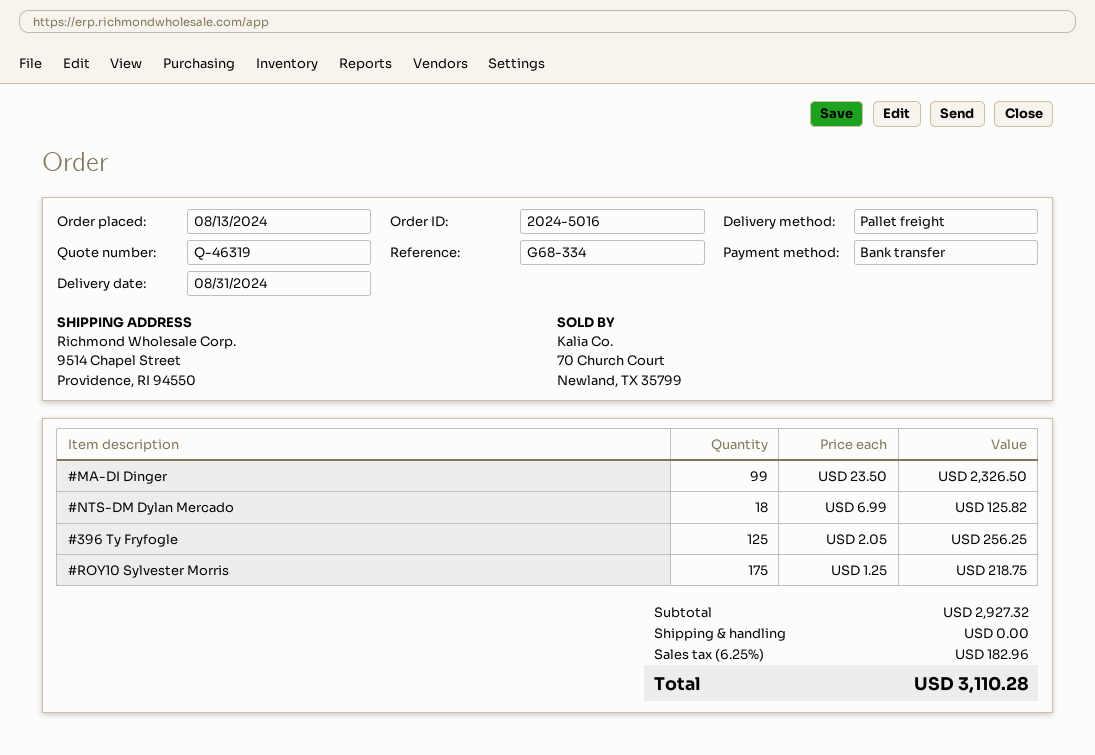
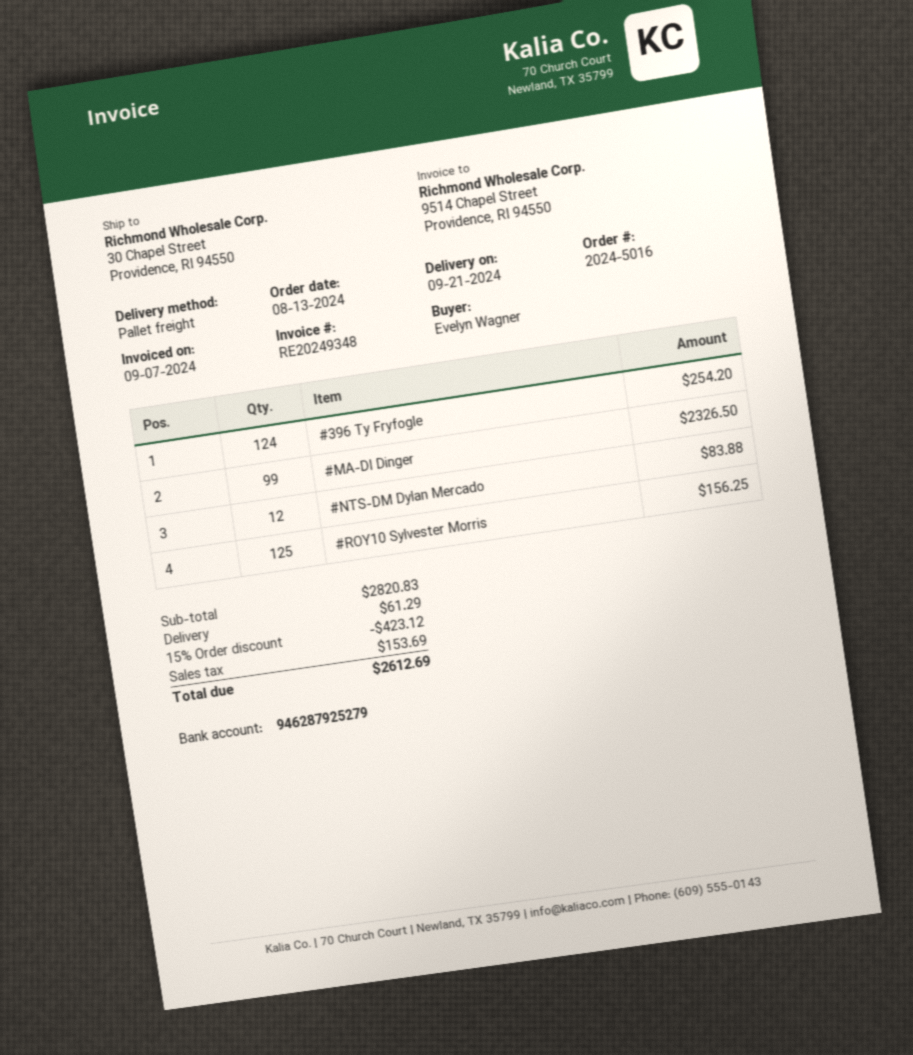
delivery date: 2024-08-31 -> 2024-09-21
ship to: 9514 Chapel Street, Providence, RI 94550 -> 30 Chapel Street, Providence, RI 94550
#NTS-DM Dylan Mercado: 18 for 125.82 -> 12 for 83.88
#396 Ty Fryfogle: 125 for 256.25 -> 124 for 254.20
#ROY10 Sylvester Morris: 175 for 218.75 -> 125 for 156.25
subtotal: 2927.32 -> 2820.83
discount: none -> 15% = 423.12
shipping: 0.00 -> 61.29
tax: 182.96 -> 153.69
total: 3110.28 -> 2612.69

